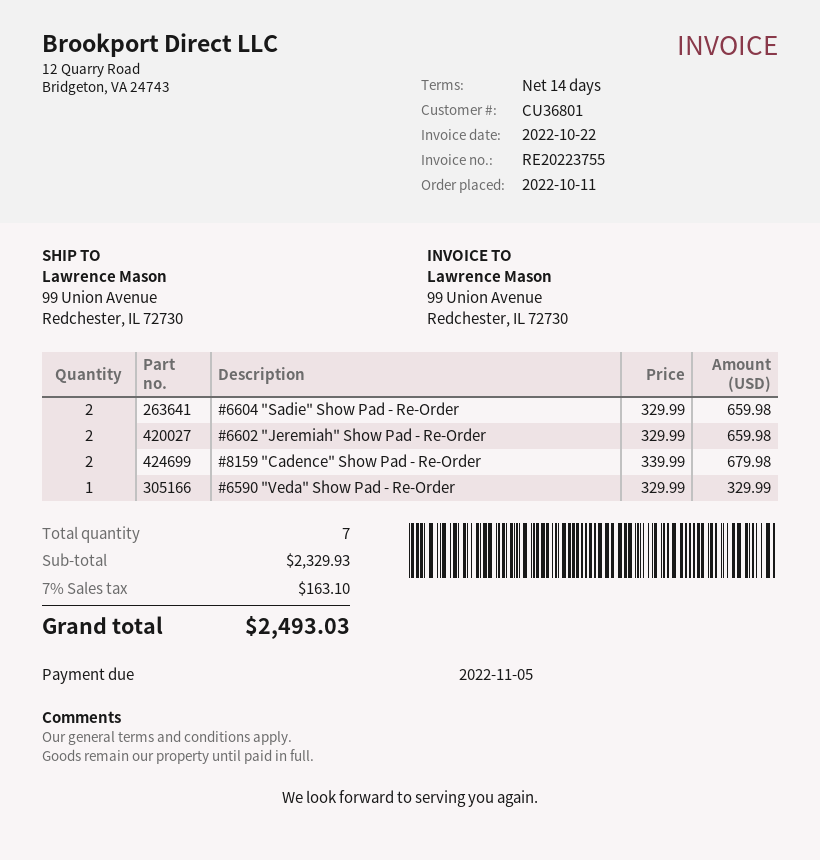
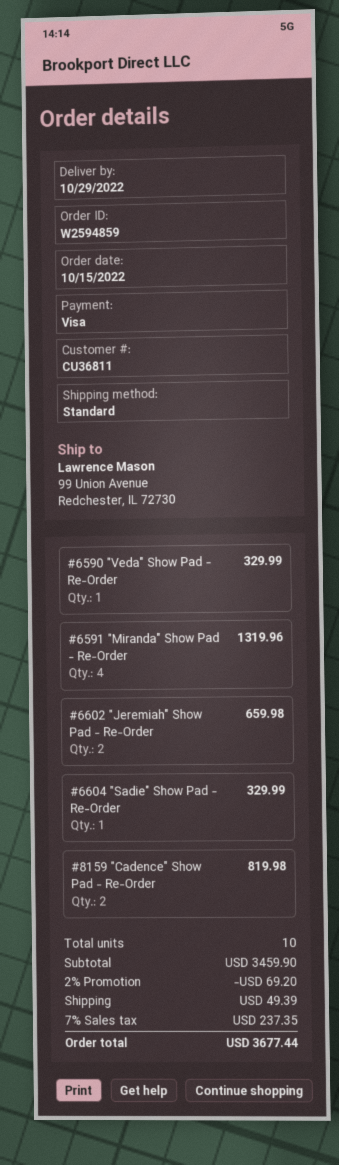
order date: 2022-10-11 -> 2022-10-15
customer number: CU36801 -> CU36811
#6604 "Sadie" Show Pad - Re-Order: 2 for 659.98 -> 1 for 329.99
#8159 "Cadence" Show Pad - Re-Order: 2 for 679.98 -> 2 for 819.98
#6591 "Miranda" Show Pad - Re-Order: none -> 4 for 1319.96
total quantity: 7 -> 10
subtotal: 2329.93 -> 3459.90
discount: none -> 2% = 69.20
shipping: none -> 49.39
tax: 7% = 163.10 -> 7% = 237.35
total: 2493.03 -> 3677.44

